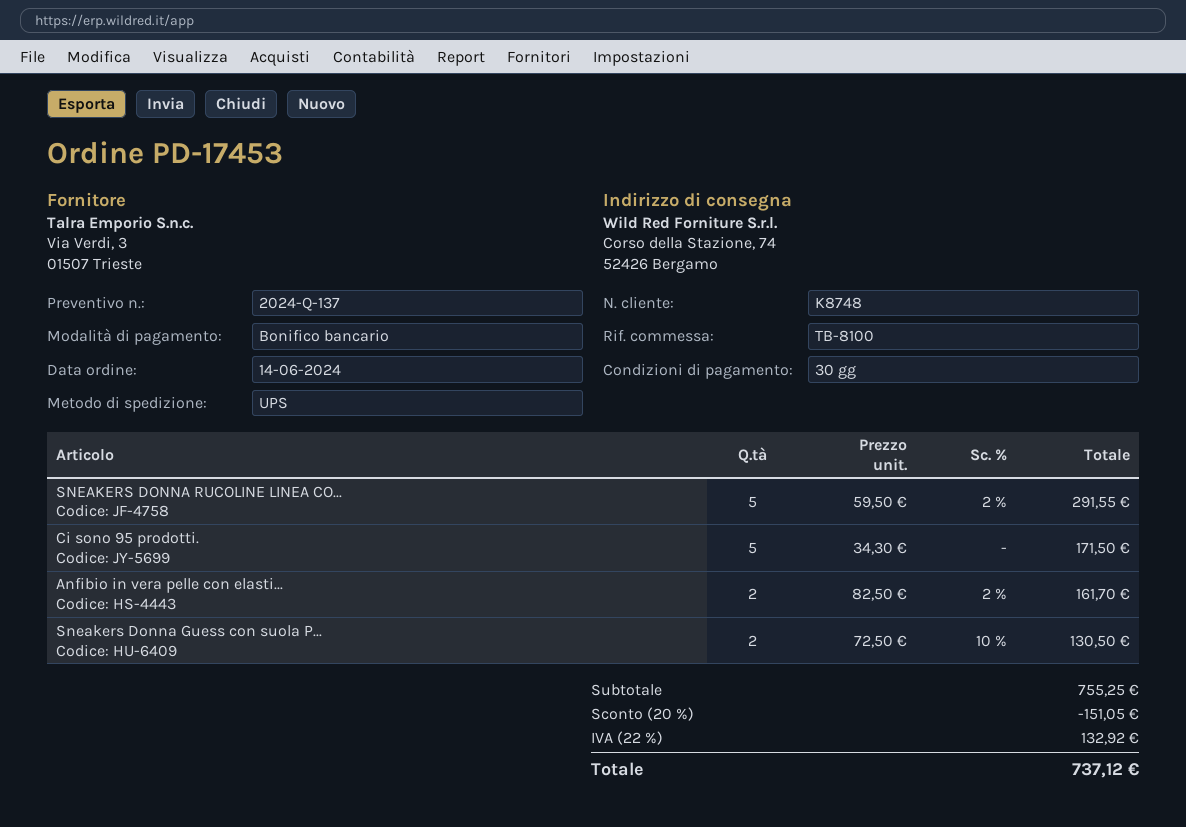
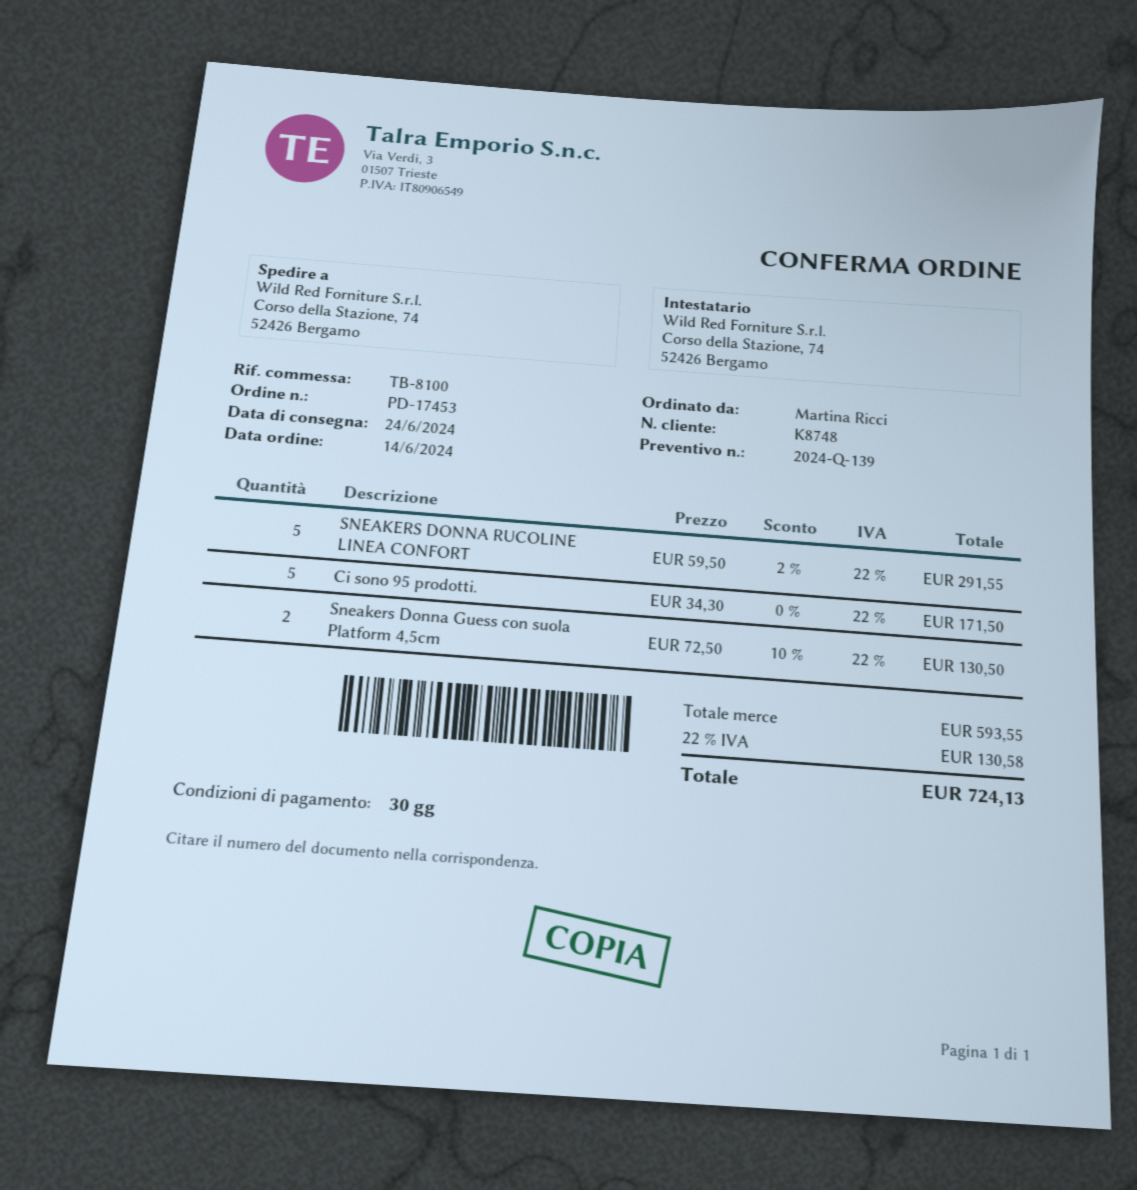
quote number: 2024-Q-137 -> 2024-Q-139
Anfibio in vera pelle con elasti...: 2 x 82.50 - 2% = 161.70 -> none
subtotal: 755.25 -> 593.55
discount: 20% = 151.05 -> none
tax: 22% = 132.92 -> 22% = 130.58
total: 737.12 -> 724.13

